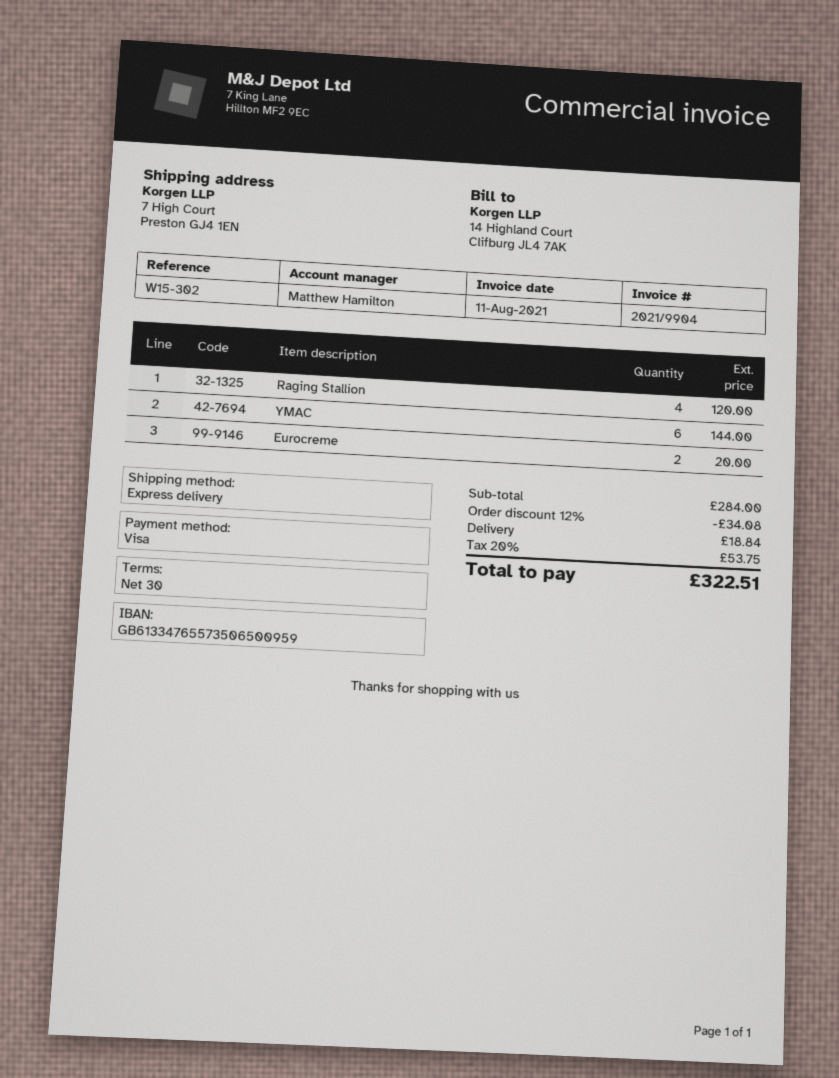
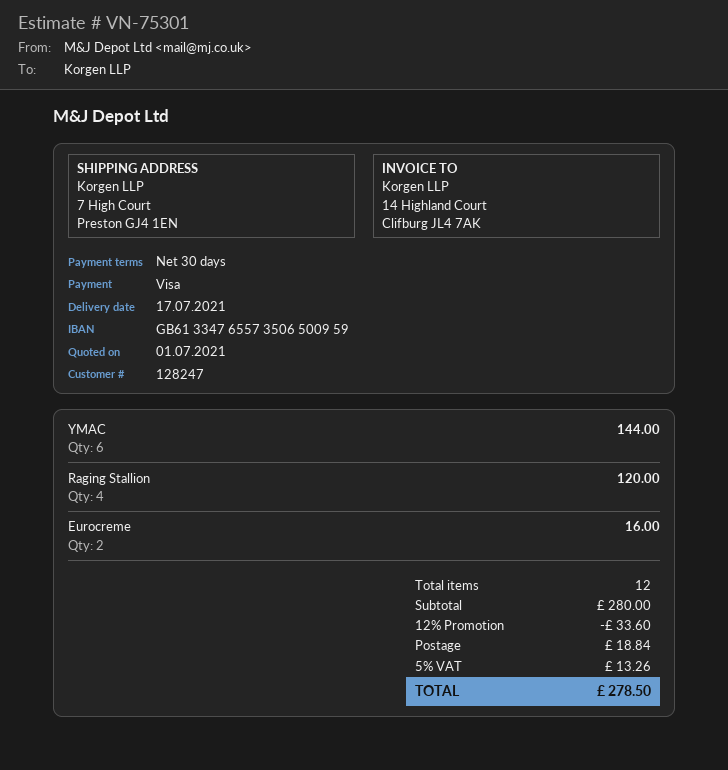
Eurocreme: 2 for 20.00 -> 2 for 16.00
subtotal: 284.00 -> 280.00
discount: 12% = 34.08 -> 12% = 33.60
tax: 20% = 53.75 -> 5% = 13.26
total: 322.51 -> 278.50

